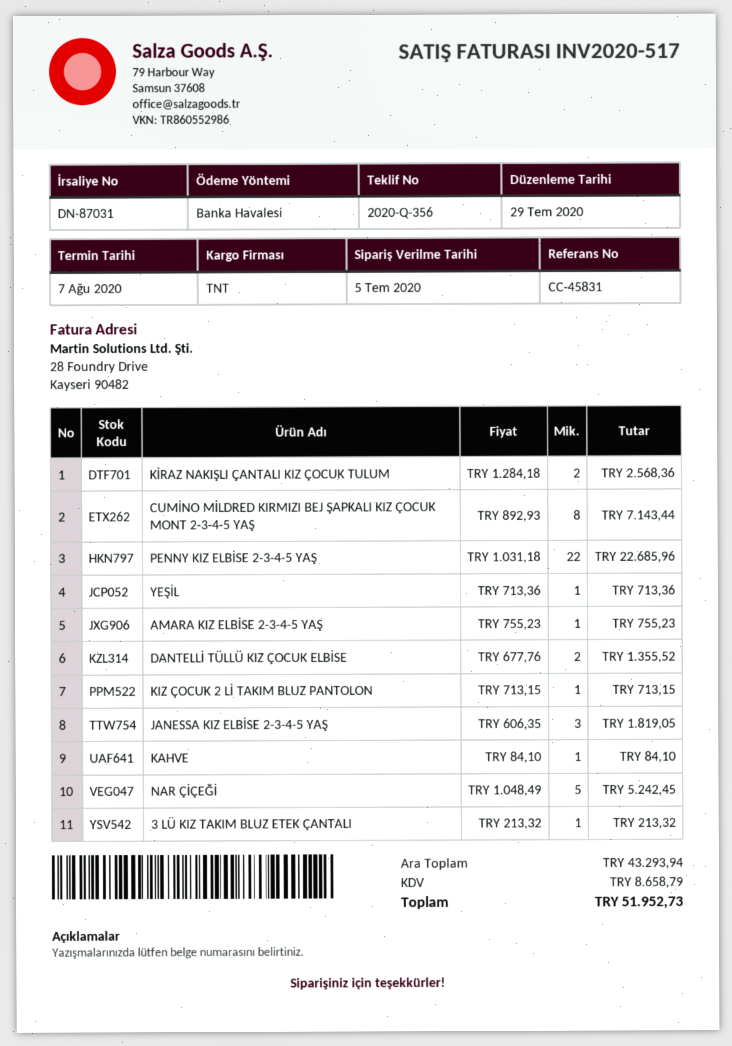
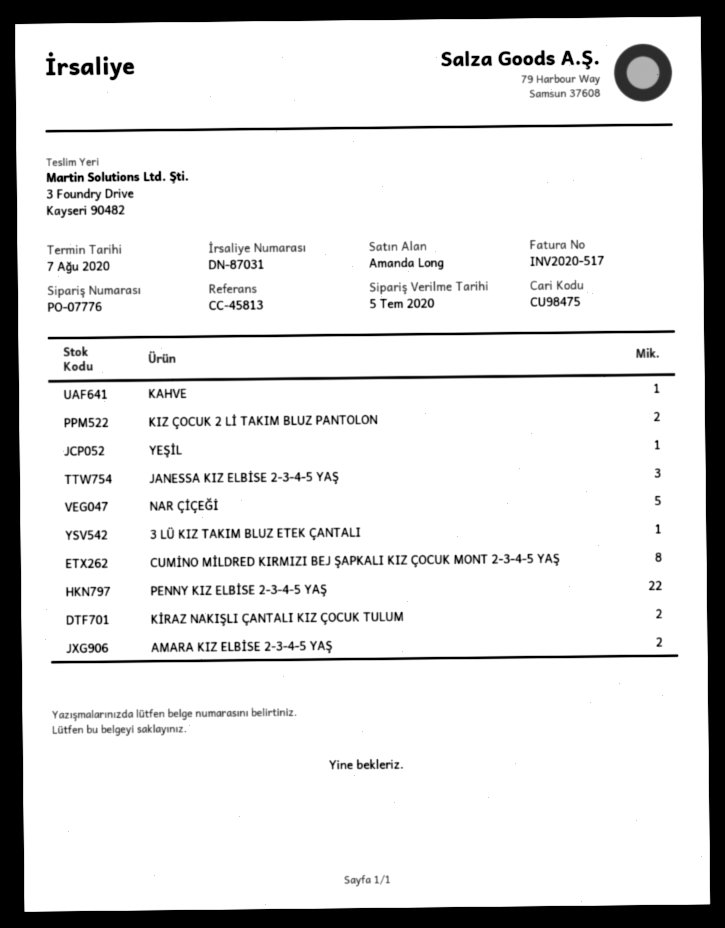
reference: CC-45831 -> CC-45813
AMARA KIZ ELBİSE 2-3-4-5 YAŞ: 1 -> 2
DANTELLİ TÜLLÜ KIZ ÇOCUK ELBİSE: 2 -> none
KIZ ÇOCUK 2 Lİ TAKIM BLUZ PANTOLON: 1 -> 2

